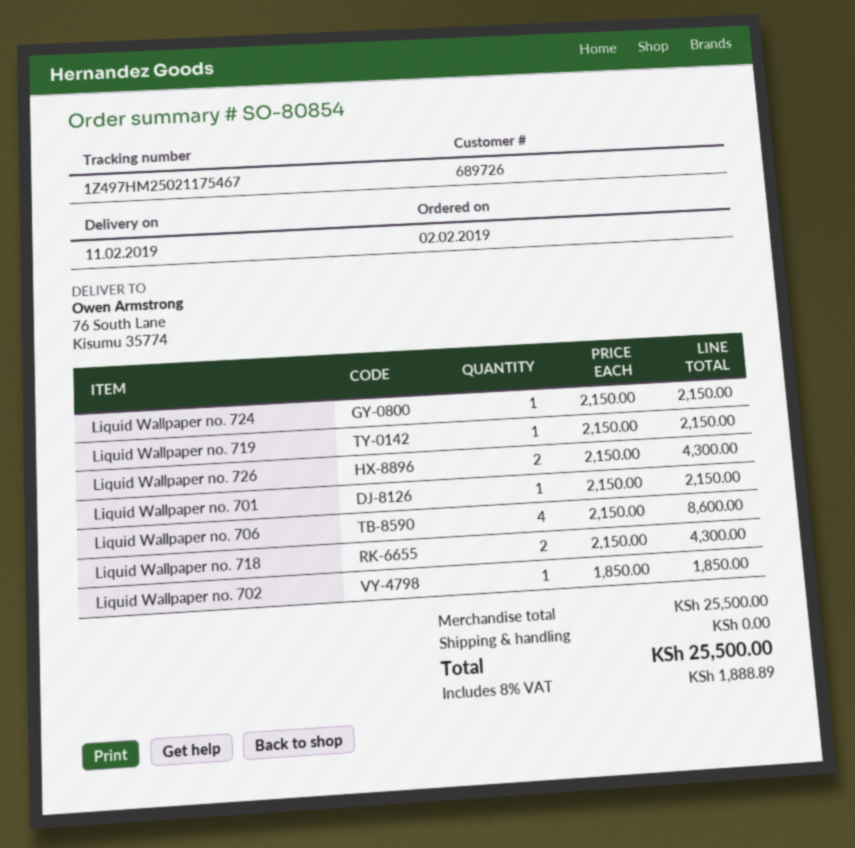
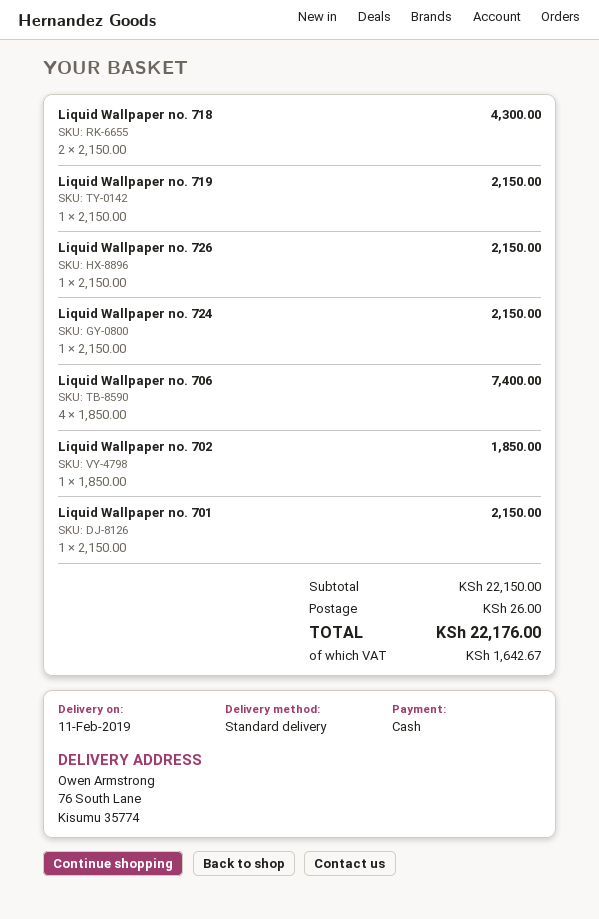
Liquid Wallpaper no. 726: 2 x 2150.00 = 4300.00 -> 1 x 2150.00 = 2150.00
Liquid Wallpaper no. 706: 4 x 2150.00 = 8600.00 -> 4 x 1850.00 = 7400.00
subtotal: 25500.00 -> 22150.00
shipping: 0.00 -> 26.00
tax: 1888.89 -> 1642.67
total: 25500.00 -> 22176.00

